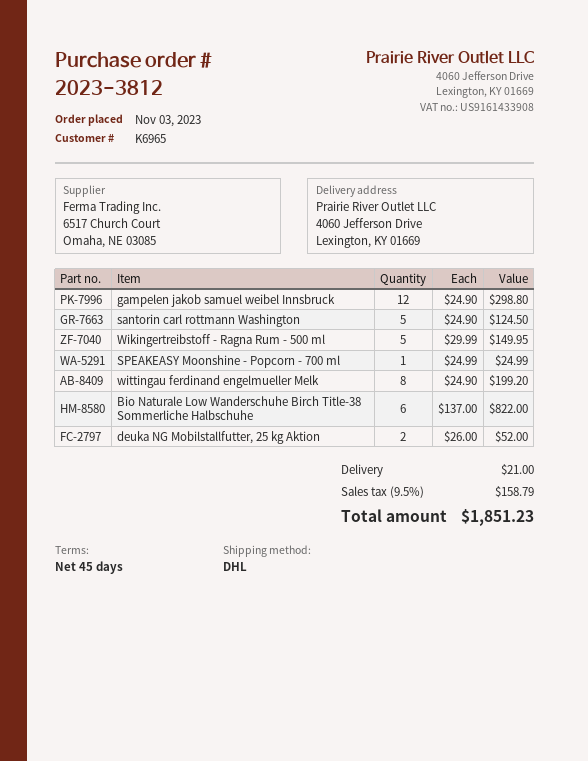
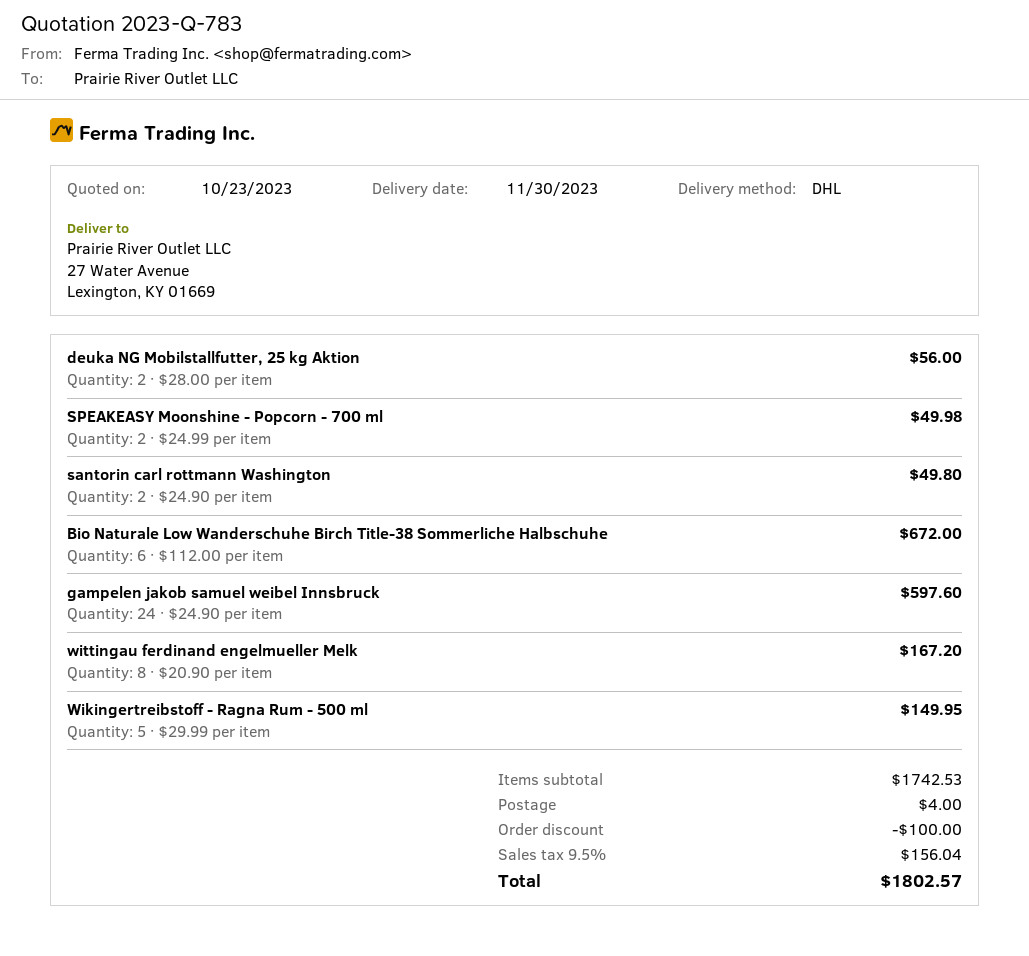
ship to: 4060 Jefferson Drive, Lexington, KY 01669 -> 27 Water Avenue, Lexington, KY 01669
gampelen jakob samuel weibel Innsbruck: 12 x 24.90 = 298.80 -> 24 x 24.90 = 597.60
santorin carl rottmann Washington: 5 x 24.90 = 124.50 -> 2 x 24.90 = 49.80
SPEAKEASY Moonshine - Popcorn - 700 ml: 1 x 24.99 = 24.99 -> 2 x 24.99 = 49.98
wittingau ferdinand engelmueller Melk: 8 x 24.90 = 199.20 -> 8 x 20.90 = 167.20
Bio Naturale Low Wanderschuhe Birch Title-38 Sommerliche Halbschuhe: 6 x 137.00 = 822.00 -> 6 x 112.00 = 672.00
deuka NG Mobilstallfutter, 25 kg Aktion: 2 x 26.00 = 52.00 -> 2 x 28.00 = 56.00
discount: none -> 100.00
shipping: 21.00 -> 4.00
tax: 9.5% = 158.79 -> 9.5% = 156.04
total: 1851.23 -> 1802.57

